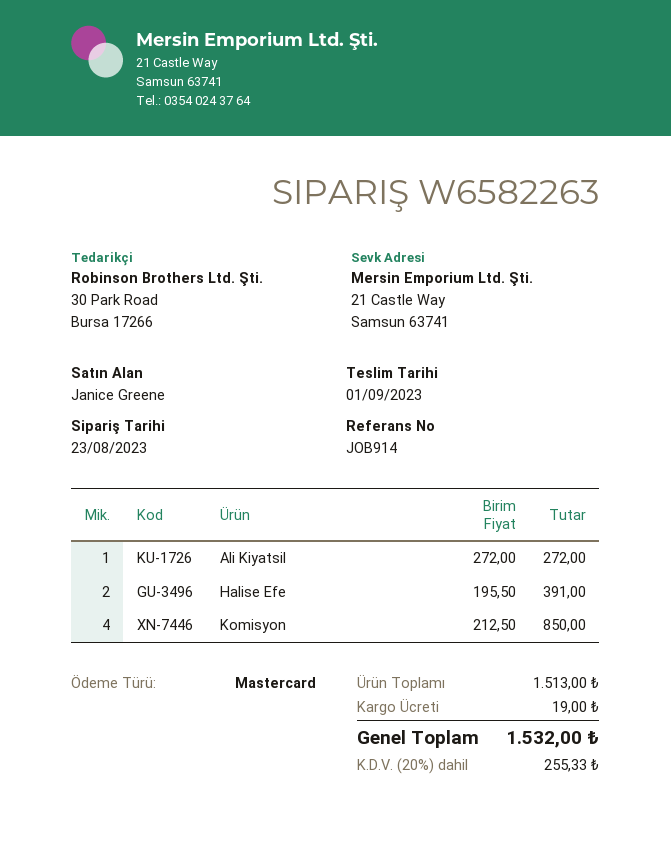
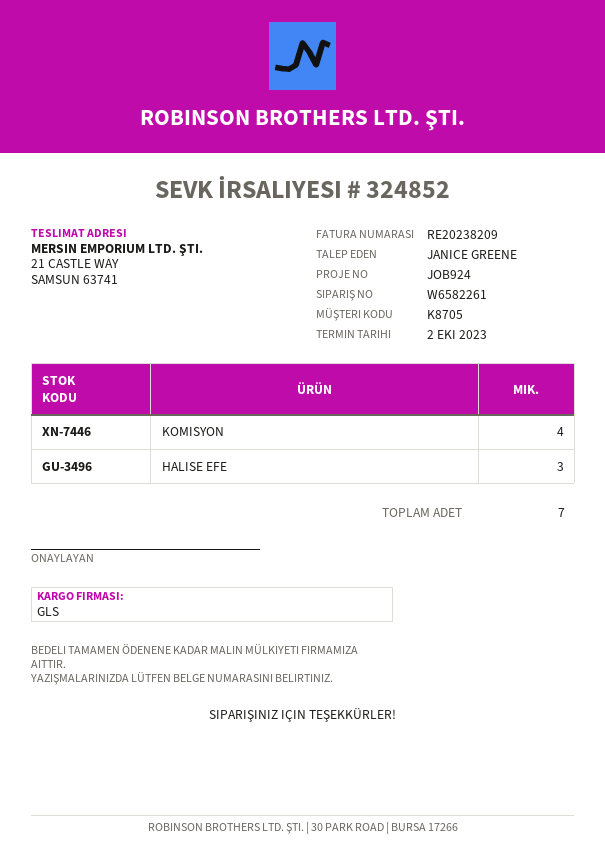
order number: W6582263 -> W6582261
delivery date: 2023-09-01 -> 2023-10-02
reference: JOB914 -> JOB924
Ali Kiyatsil: 1 -> none
Halise Efe: 2 -> 3

